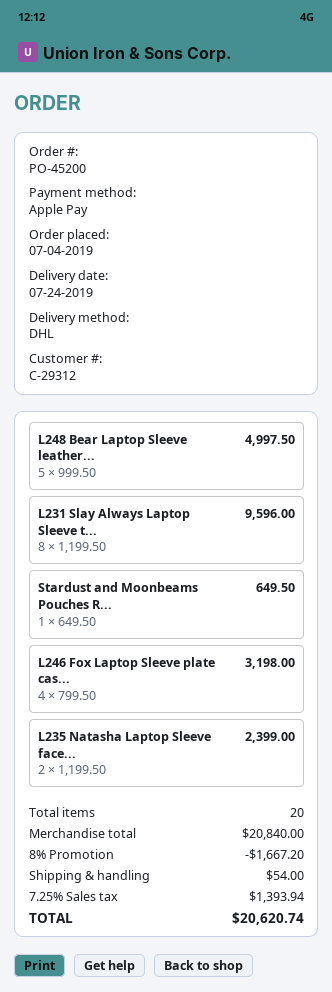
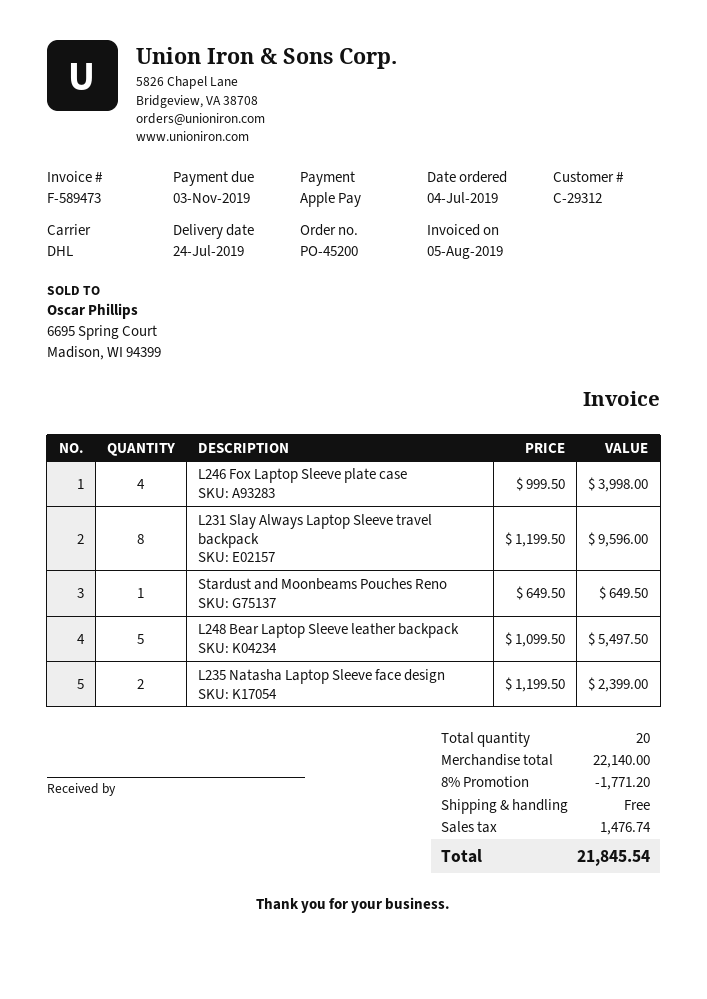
L248 Bear Laptop Sleeve leather...: 5 x 999.50 = 4997.50 -> 5 x 1099.50 = 5497.50
L246 Fox Laptop Sleeve plate cas...: 4 x 799.50 = 3198.00 -> 4 x 999.50 = 3998.00
subtotal: 20840.00 -> 22140.00
discount: 8% = 1667.20 -> 8% = 1771.20
shipping: 54.00 -> 0.00
tax: 1393.94 -> 1476.74
total: 20620.74 -> 21845.54

